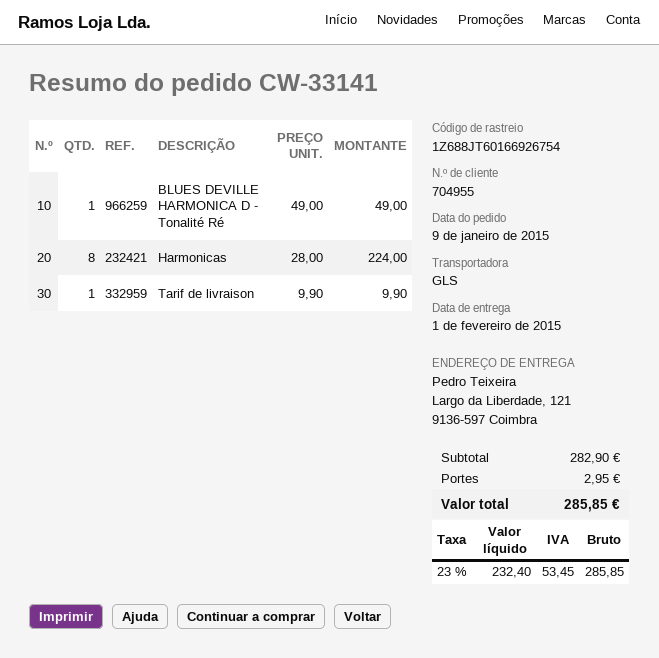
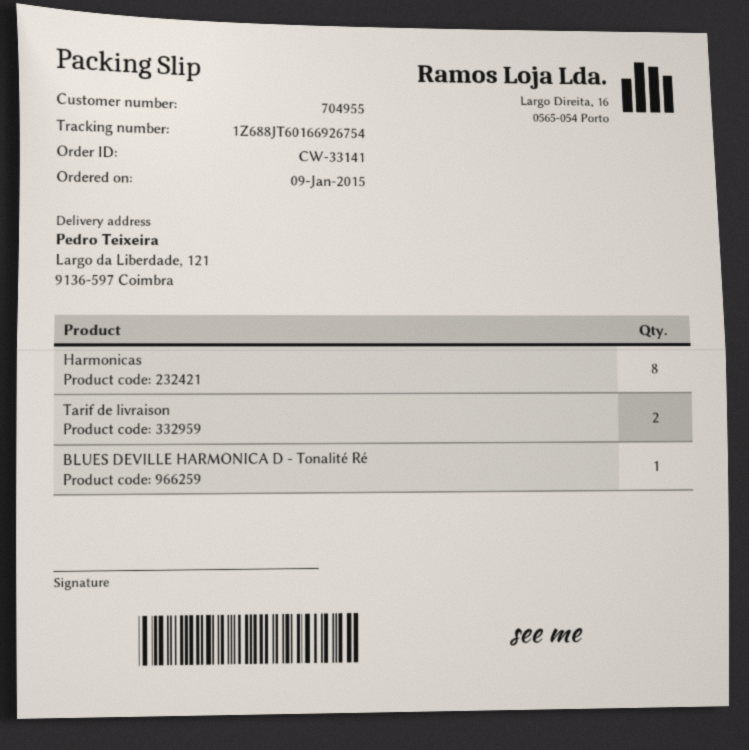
Tarif de livraison: 1 -> 2

